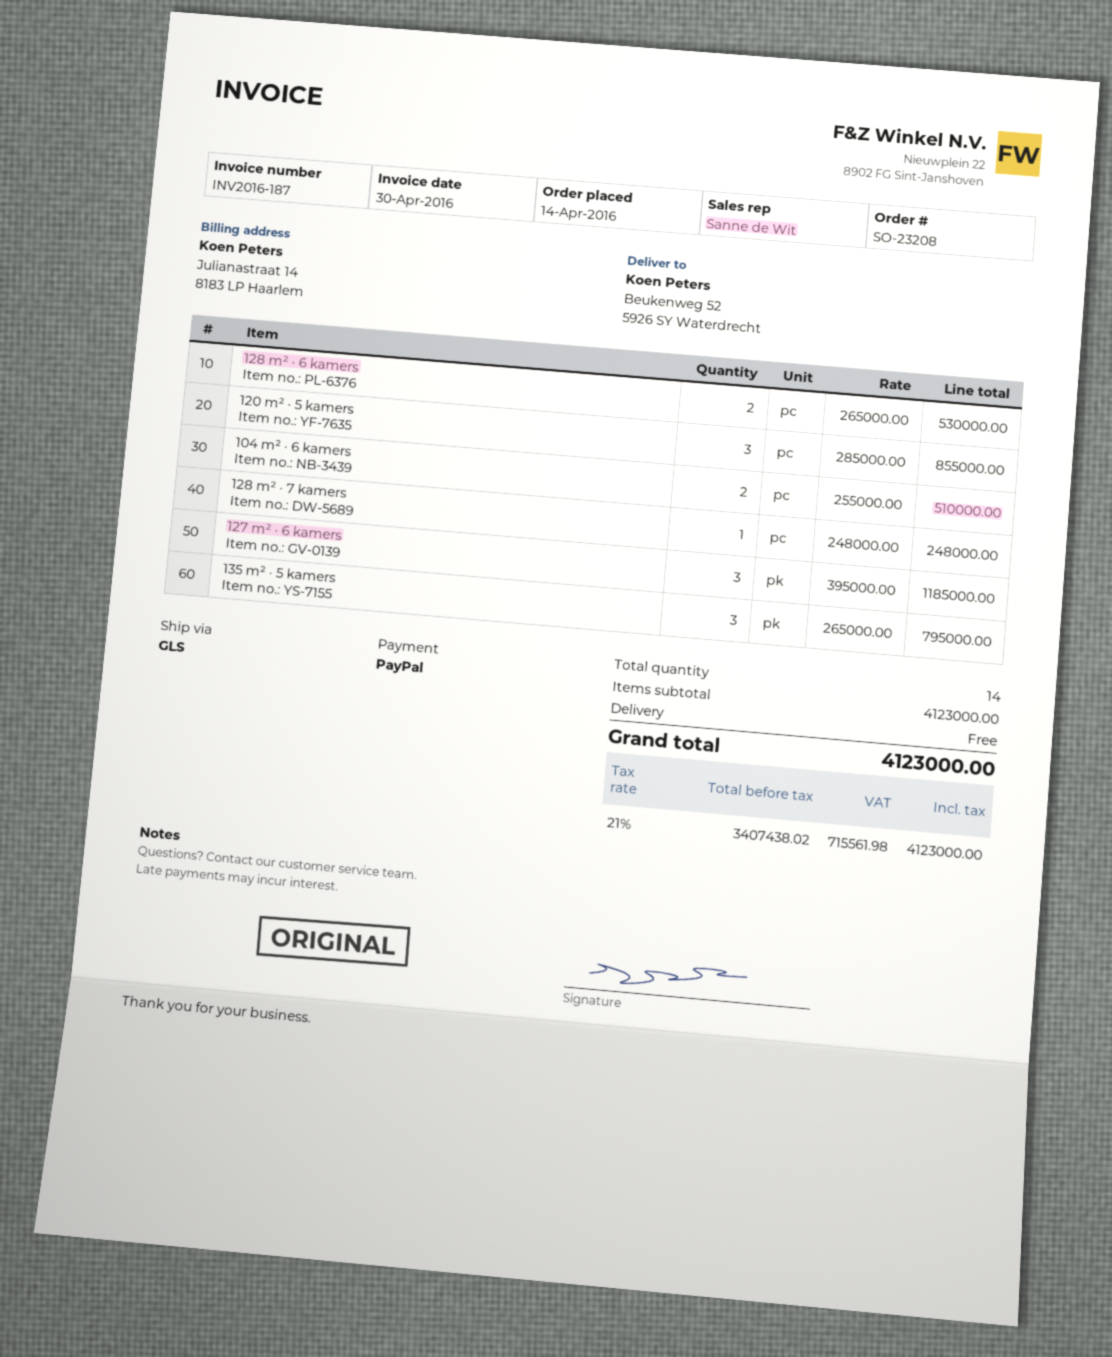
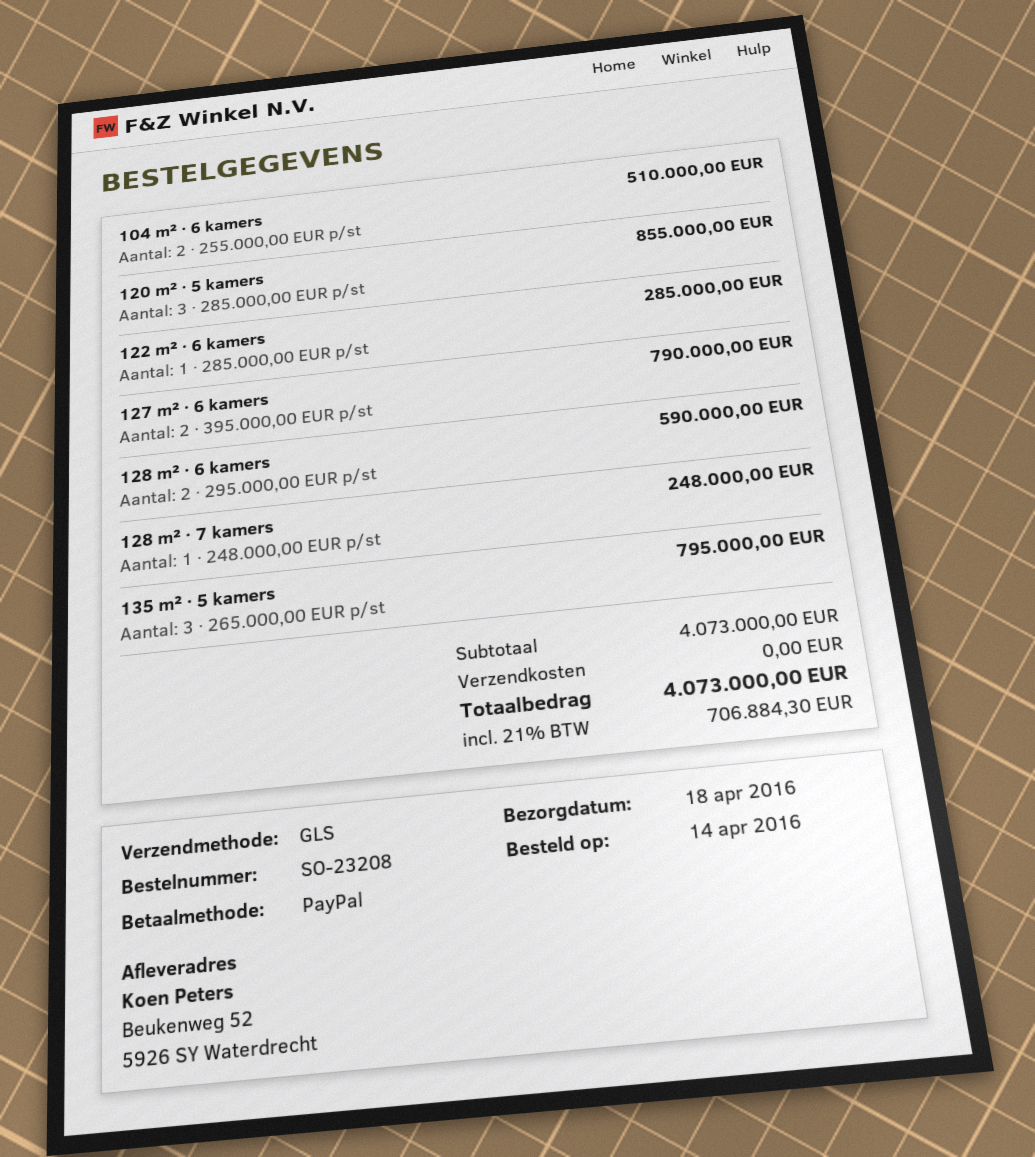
128 m² · 6 kamers: 2 x 265000.00 = 530000.00 -> 2 x 295000.00 = 590000.00
127 m² · 6 kamers: 3 x 395000.00 = 1185000.00 -> 2 x 395000.00 = 790000.00
122 m² · 6 kamers: none -> 1 x 285000.00 = 285000.00
subtotal: 4123000.00 -> 4073000.00
tax: 21% = 715561.98 -> 21% = 706884.30
total: 4123000.00 -> 4073000.00

